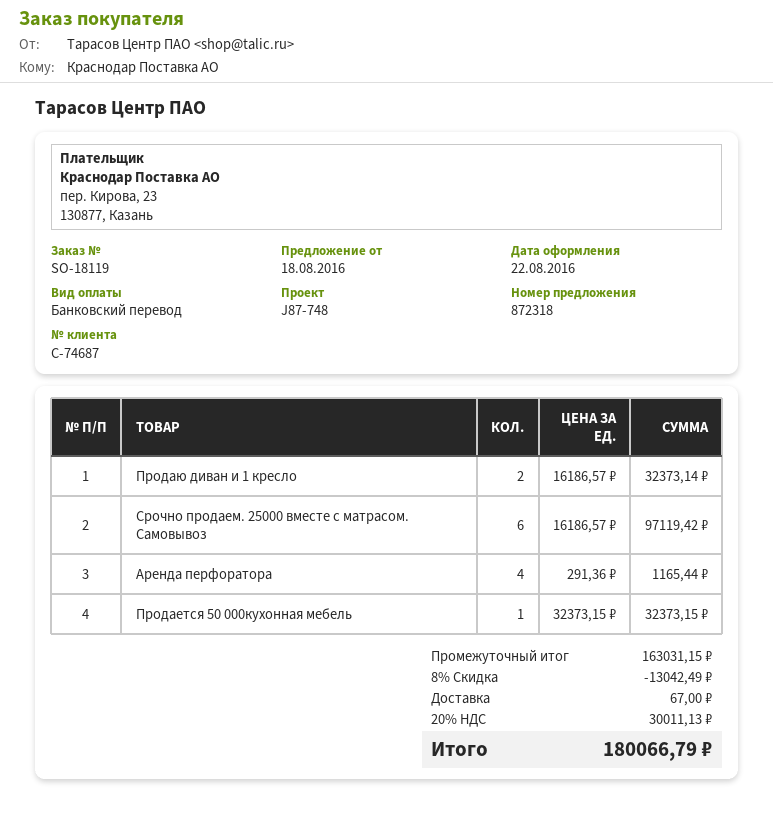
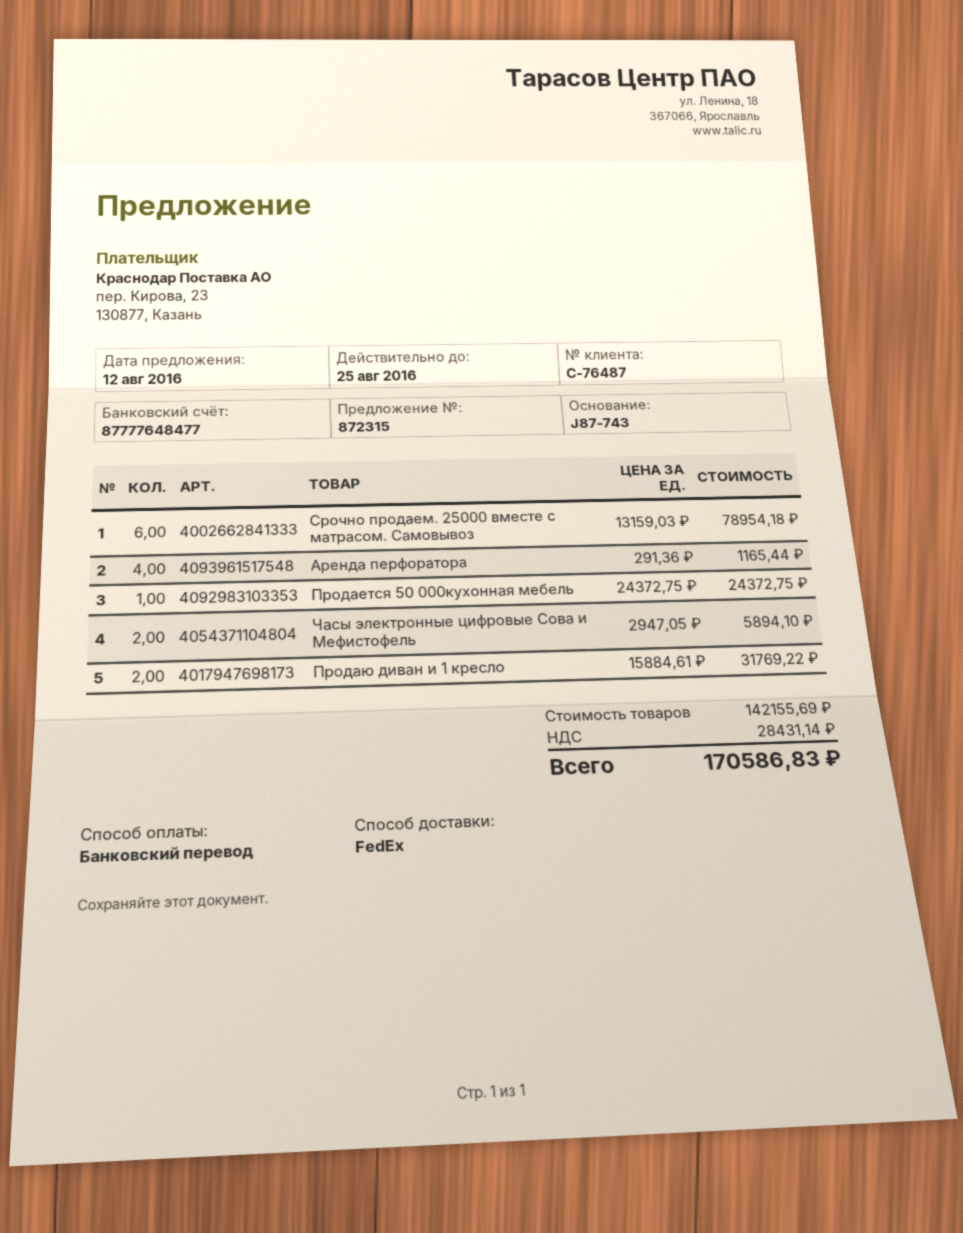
quote number: 872318 -> 872315
quote date: 2016-08-18 -> 2016-08-12
customer number: C-74687 -> C-76487
reference: J87-748 -> J87-743
Продаю диван и 1 кресло: 2 x 16186.57 = 32373.14 -> 2 x 15884.61 = 31769.22
Срочно продаем. 25000 вместе с матрасом. Самовывоз: 6 x 16186.57 = 97119.42 -> 6 x 13159.03 = 78954.18
Продается 50 000кухонная мебель: 1 x 32373.15 = 32373.15 -> 1 x 24372.75 = 24372.75
Часы электронные цифровые Сова и Мефистофель: none -> 2 x 2947.05 = 5894.10
subtotal: 163031.15 -> 142155.69
discount: 8% = 13042.49 -> none
shipping: 67.00 -> none
tax: 30011.13 -> 28431.14
total: 180066.79 -> 170586.83

